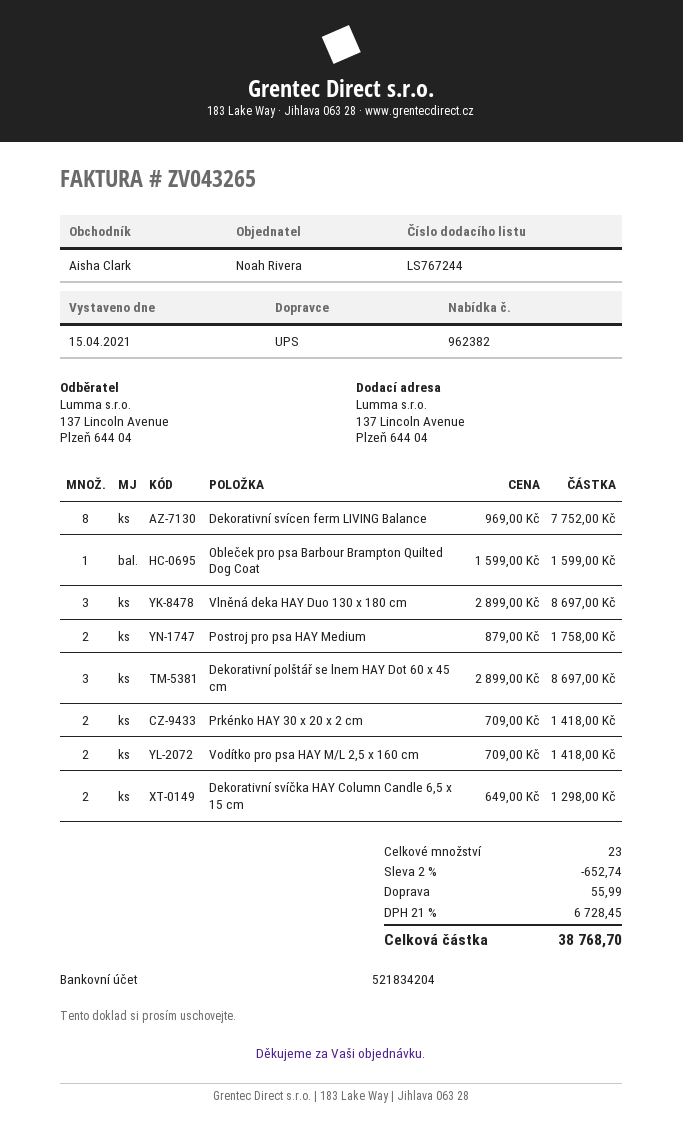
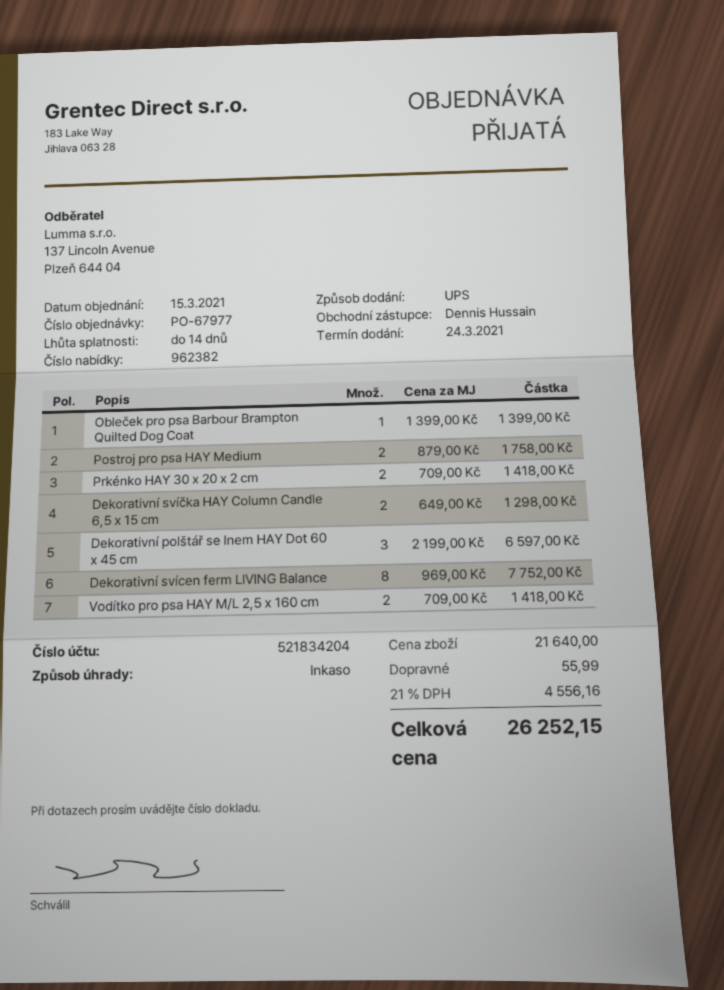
sales rep: Aisha Clark -> Dennis Hussain
Obleček pro psa Barbour Brampton Quilted Dog Coat: 1 x 1599.00 = 1599.00 -> 1 x 1399.00 = 1399.00
Vlněná deka HAY Duo 130 x 180 cm: 3 x 2899.00 = 8697.00 -> none
Dekorativní polštář se lnem HAY Dot 60 x 45 cm: 3 x 2899.00 = 8697.00 -> 3 x 2199.00 = 6597.00
discount: 2% = 652.74 -> none
tax: 21% = 6728.45 -> 21% = 4556.16
total: 38768.70 -> 26252.15

